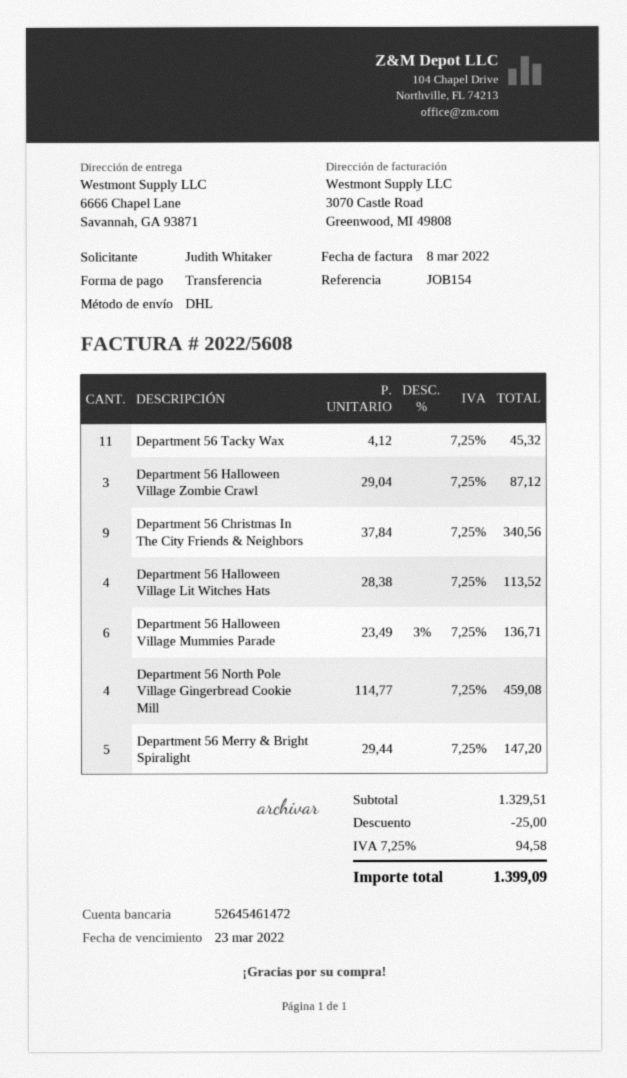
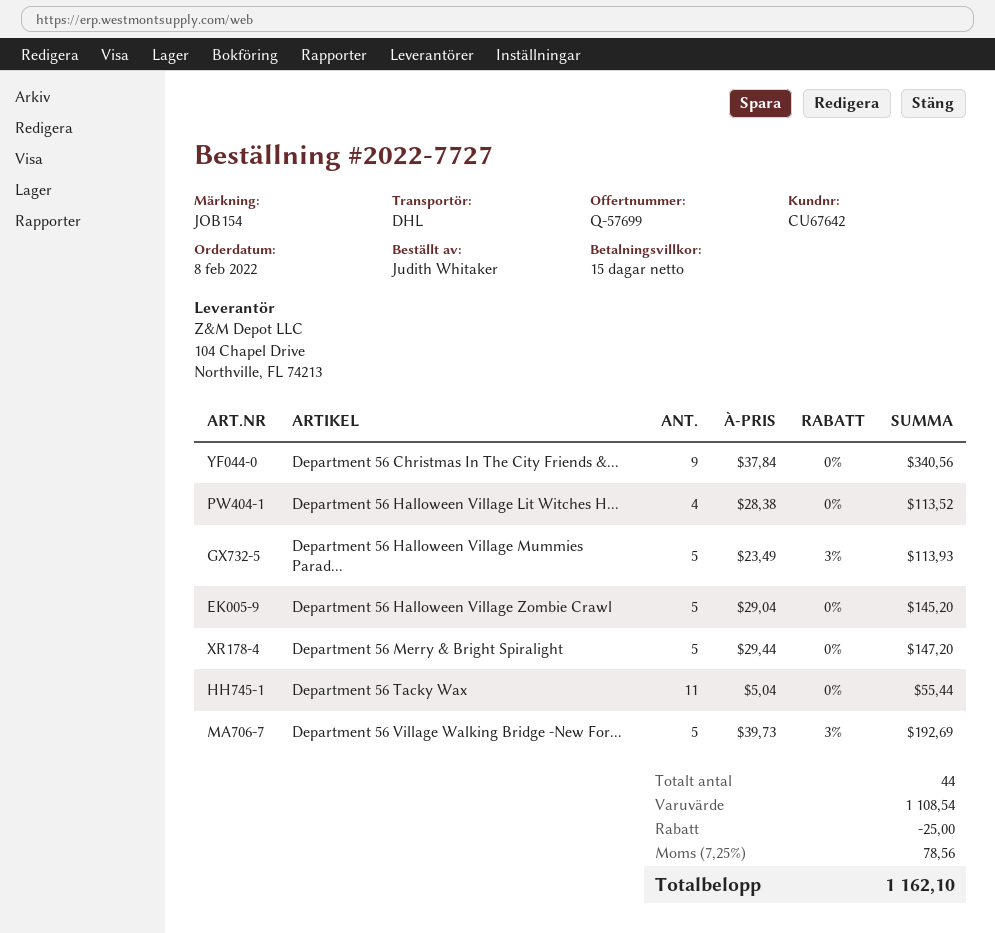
Department 56 Tacky Wax: 11 x 4.12 = 45.32 -> 11 x 5.04 = 55.44
Department 56 Halloween Village Zombie Crawl: 3 x 29.04 = 87.12 -> 5 x 29.04 = 145.20
Department 56 Halloween Village Mummies Parade: 6 x 23.49 - 3% = 136.71 -> 5 x 23.49 - 3% = 113.93
Department 56 North Pole Village Gingerbread Cookie Mill: 4 x 114.77 = 459.08 -> none
Department 56 Village Walking Bridge -New For...: none -> 5 x 39.73 - 3% = 192.69
subtotal: 1329.51 -> 1108.54
tax: 7.25% = 94.58 -> 7.25% = 78.56
total: 1399.09 -> 1162.10

